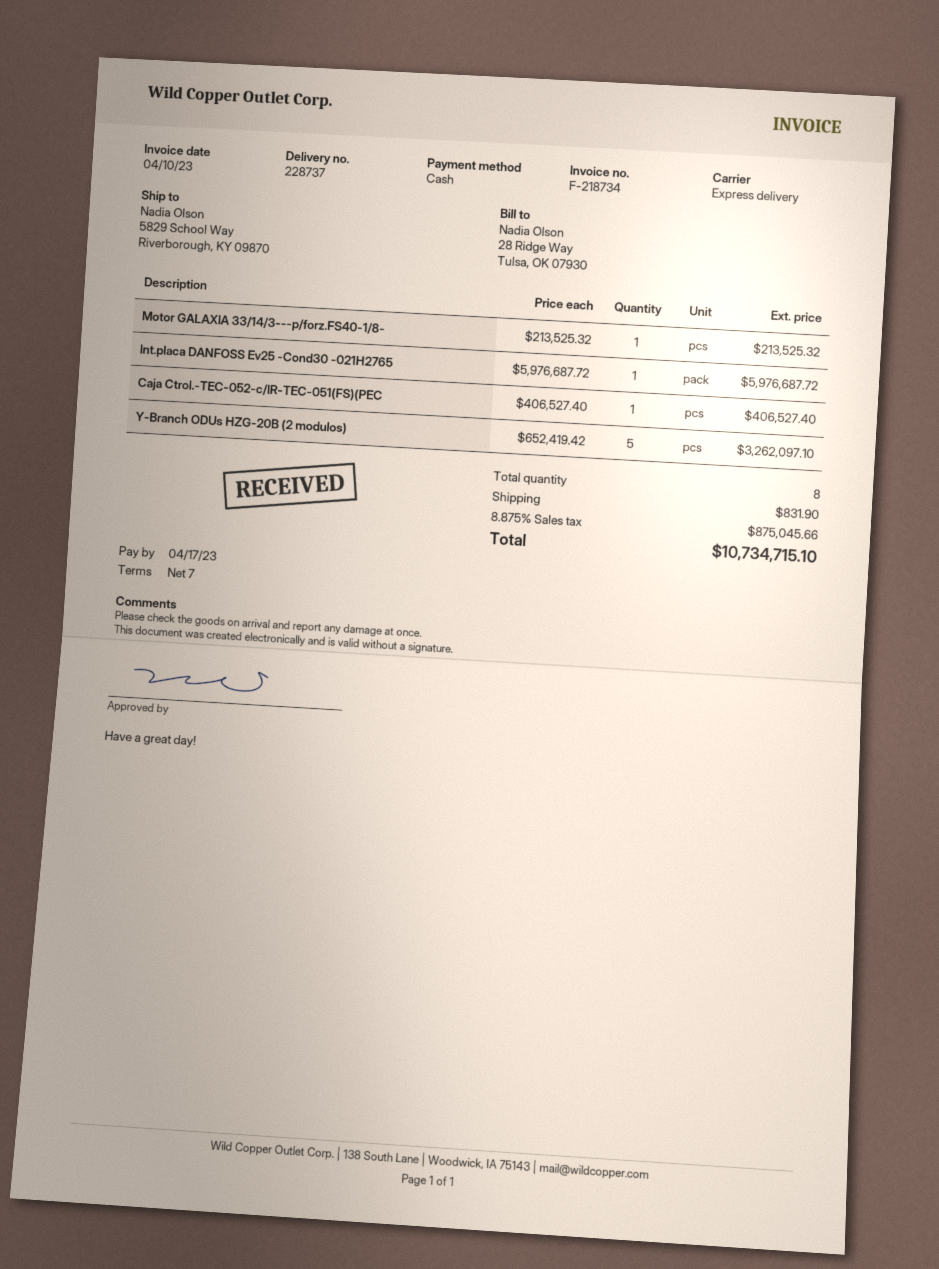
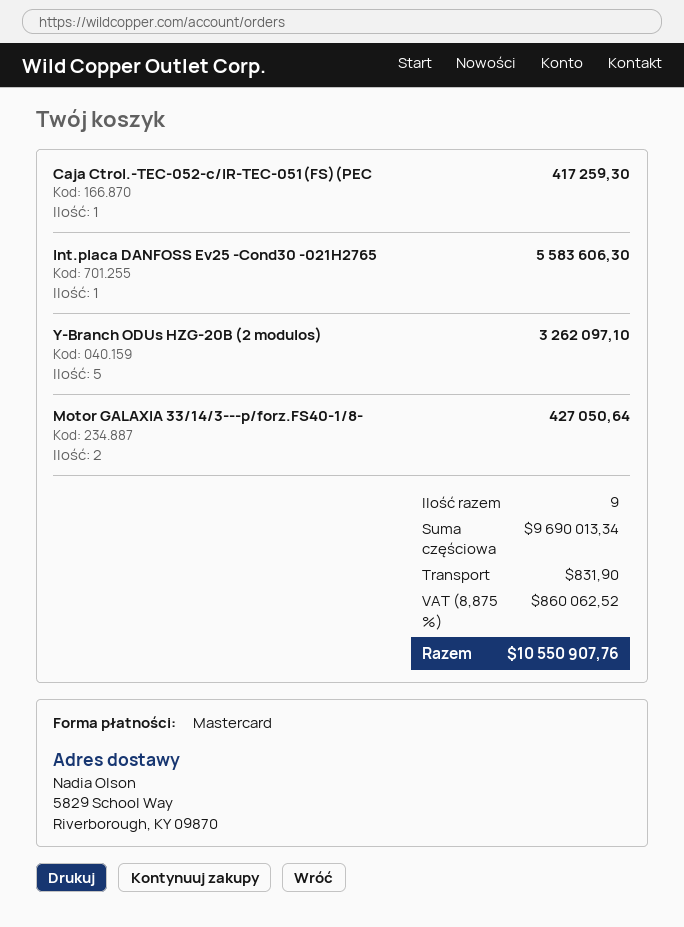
payment method: cash -> Mastercard
Motor GALAXIA 33/14/3---p/forz.FS40-1/8-: 1 for 213525.32 -> 2 for 427050.64
Int.placa DANFOSS Ev25 -Cond30 -021H2765: 1 for 5976687.72 -> 1 for 5583606.30
Caja Ctrol.-TEC-052-c/IR-TEC-051(FS)(PEC: 1 for 406527.40 -> 1 for 417259.30
total quantity: 8 -> 9
tax: 8.875% = 875045.66 -> 8.875% = 860062.52
total: 10734715.10 -> 10550907.76

